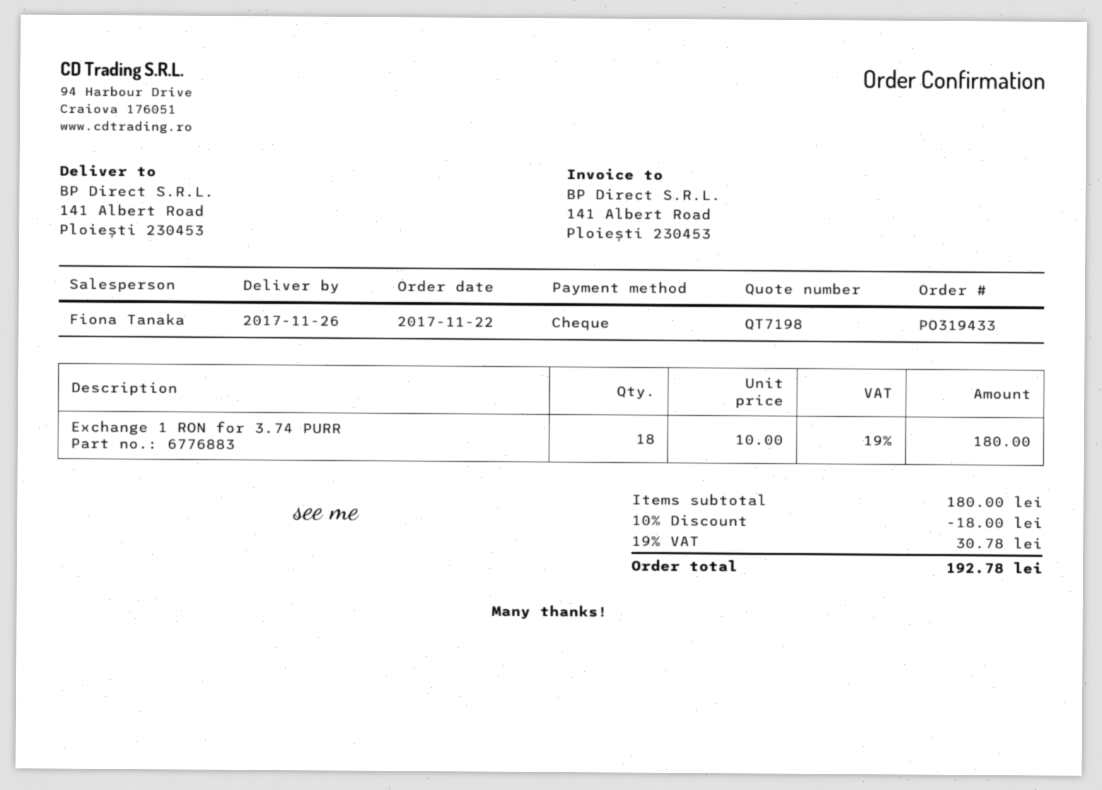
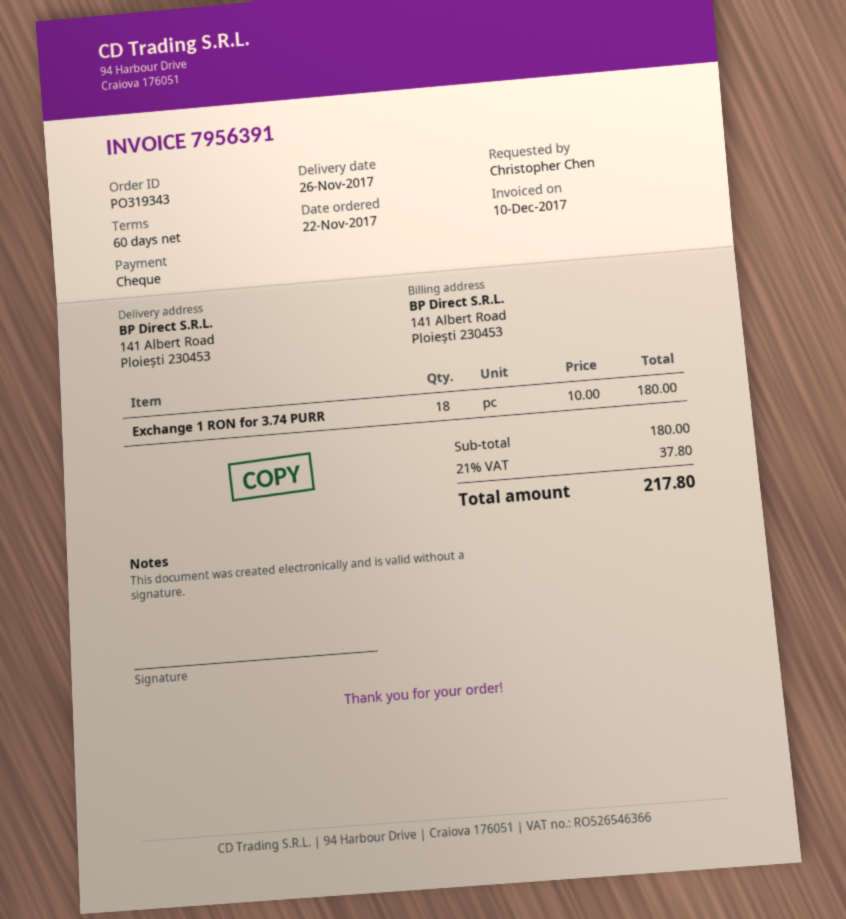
order number: PO319433 -> PO319343
discount: 10% = 18.00 -> none
tax: 19% = 30.78 -> 21% = 37.80
total: 192.78 -> 217.80

